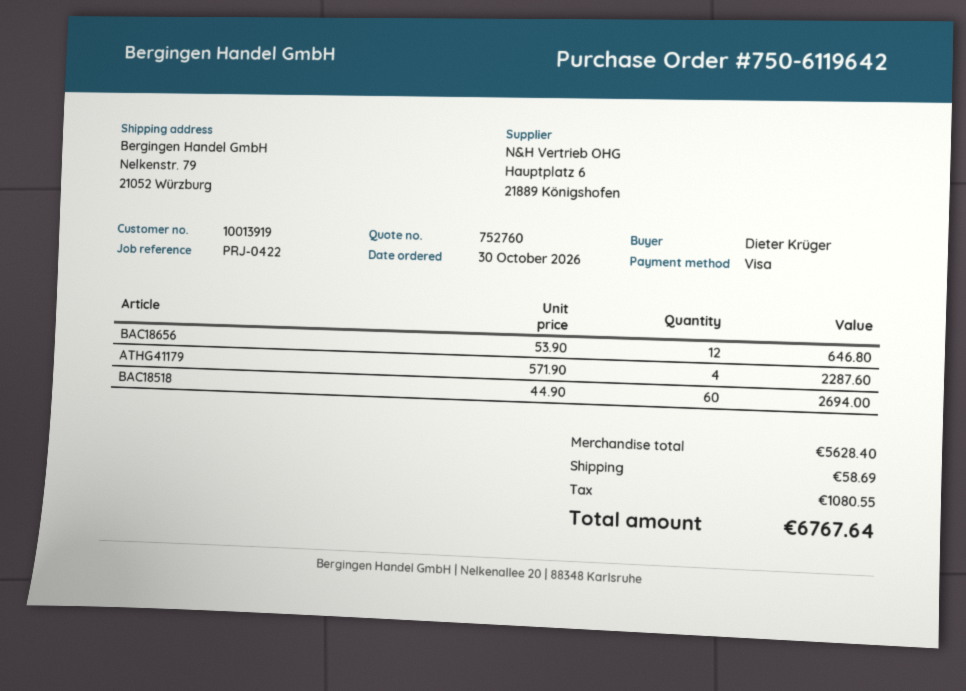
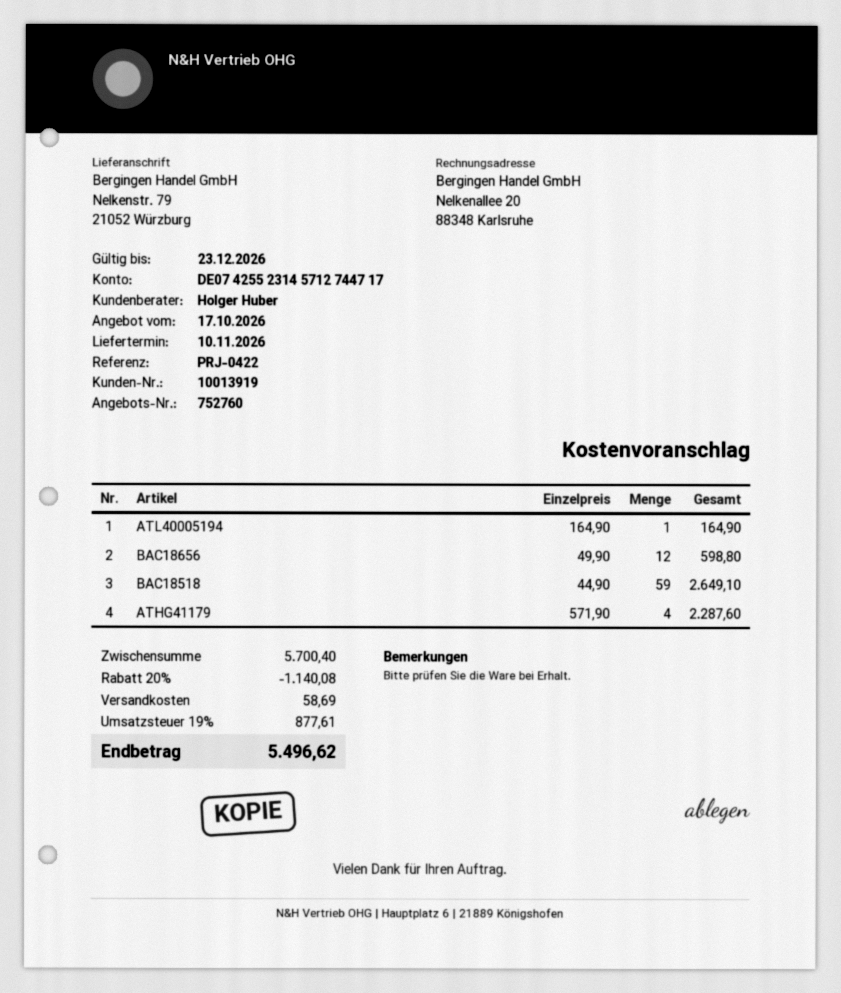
BAC18656: 12 x 53.90 = 646.80 -> 12 x 49.90 = 598.80
BAC18518: 60 x 44.90 = 2694.00 -> 59 x 44.90 = 2649.10
ATL40005194: none -> 1 x 164.90 = 164.90
subtotal: 5628.40 -> 5700.40
discount: none -> 20% = 1140.08
tax: 1080.55 -> 877.61
total: 6767.64 -> 5496.62

